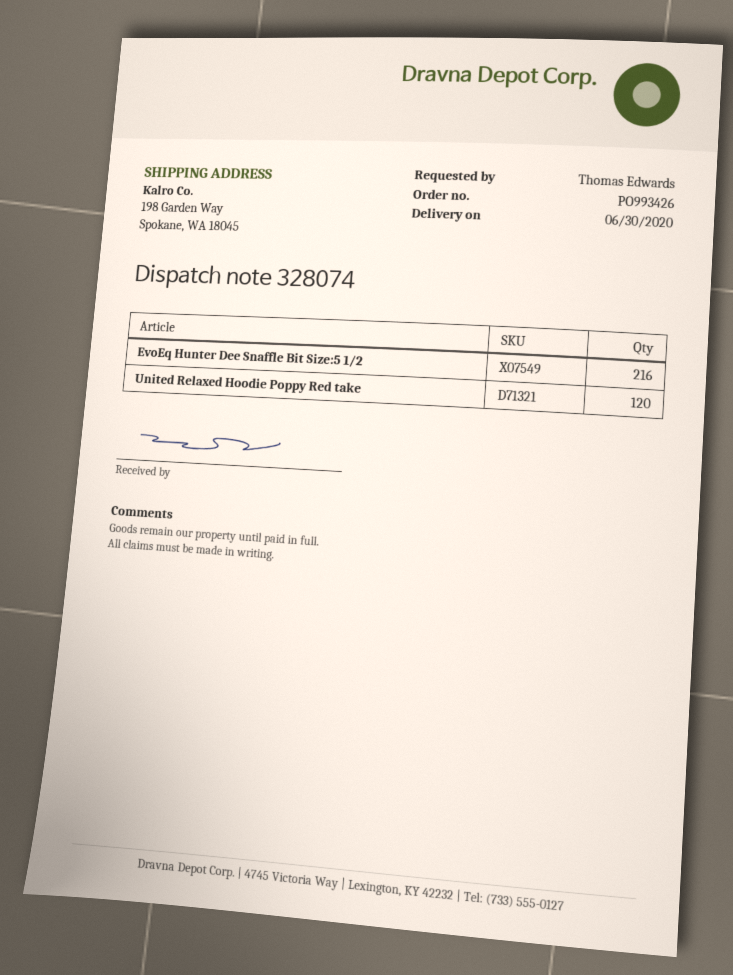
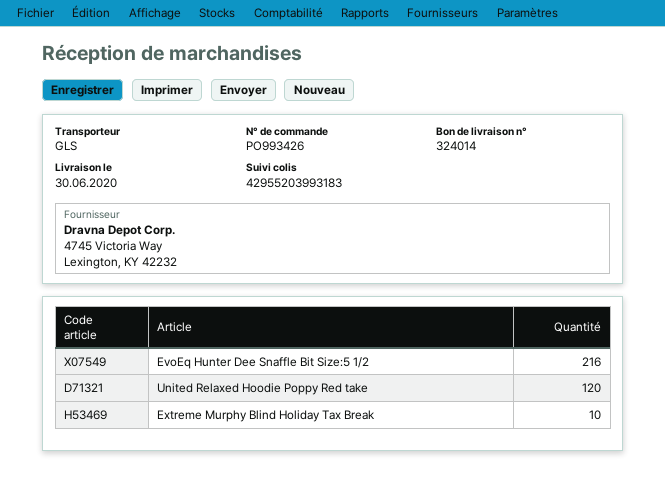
delivery note number: 328074 -> 324014
Extreme Murphy Blind Holiday Tax Break: none -> 10

